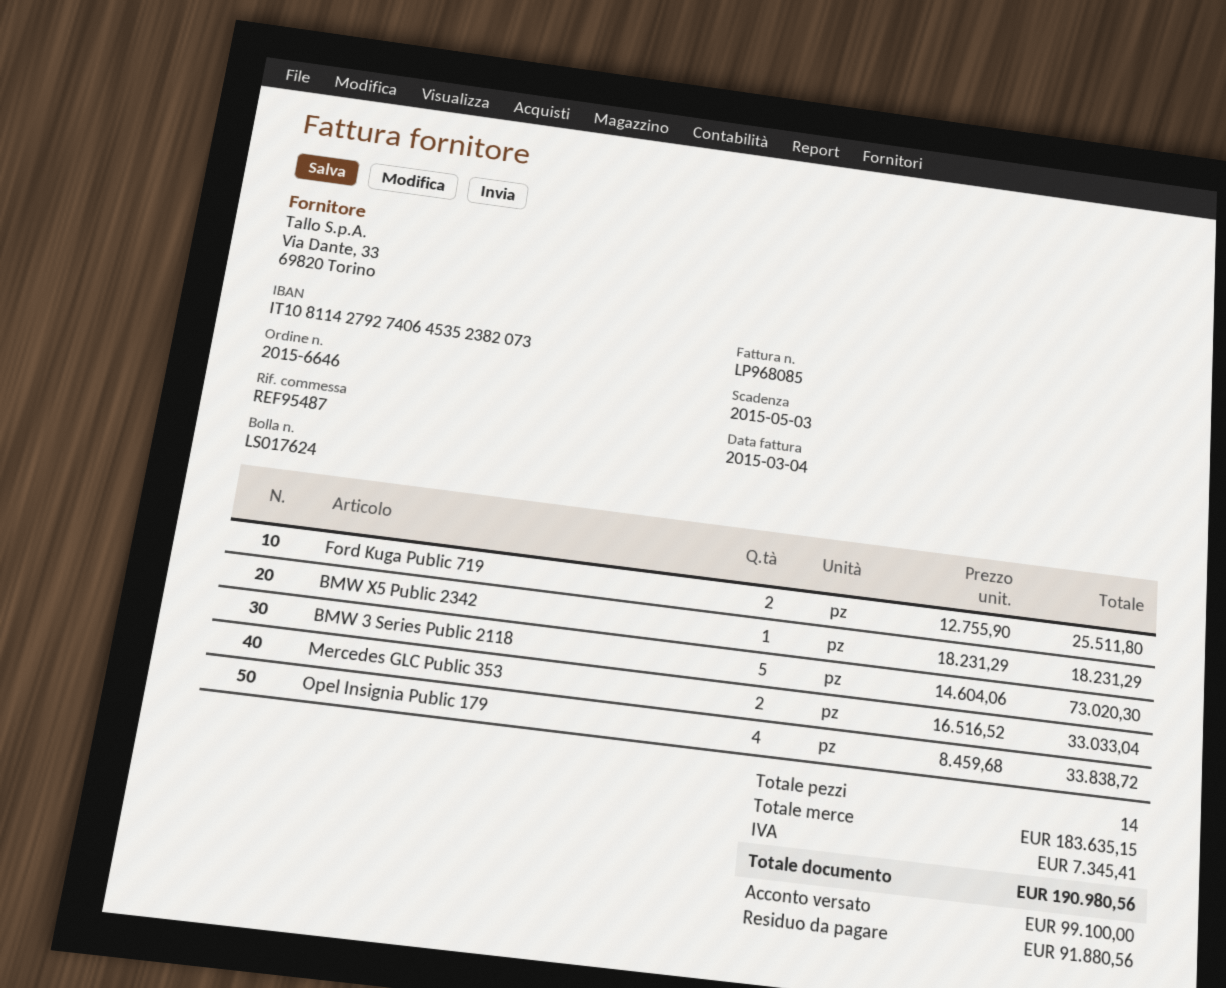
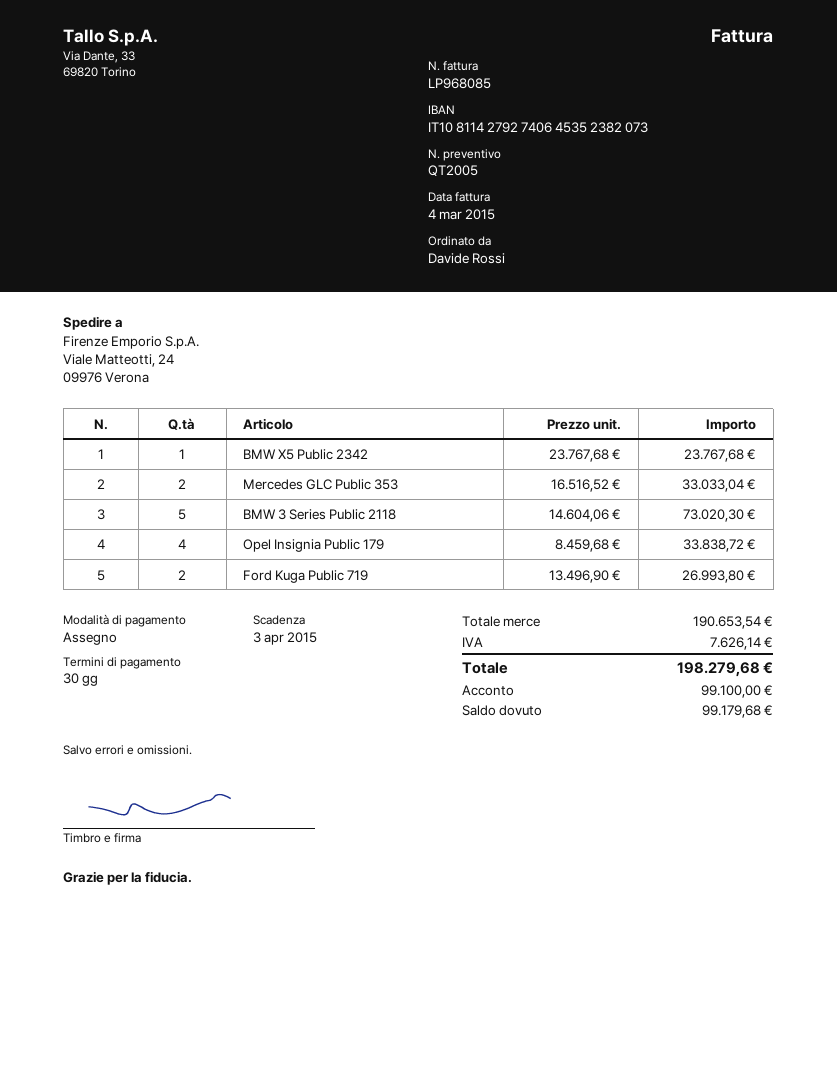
due date: 2015-05-03 -> 2015-04-03
Ford Kuga Public 719: 2 x 12755.90 = 25511.80 -> 2 x 13496.90 = 26993.80
BMW X5 Public 2342: 1 x 18231.29 = 18231.29 -> 1 x 23767.68 = 23767.68
subtotal: 183635.15 -> 190653.54
tax: 7345.41 -> 7626.14
total: 190980.56 -> 198279.68
balance: 91880.56 -> 99179.68

